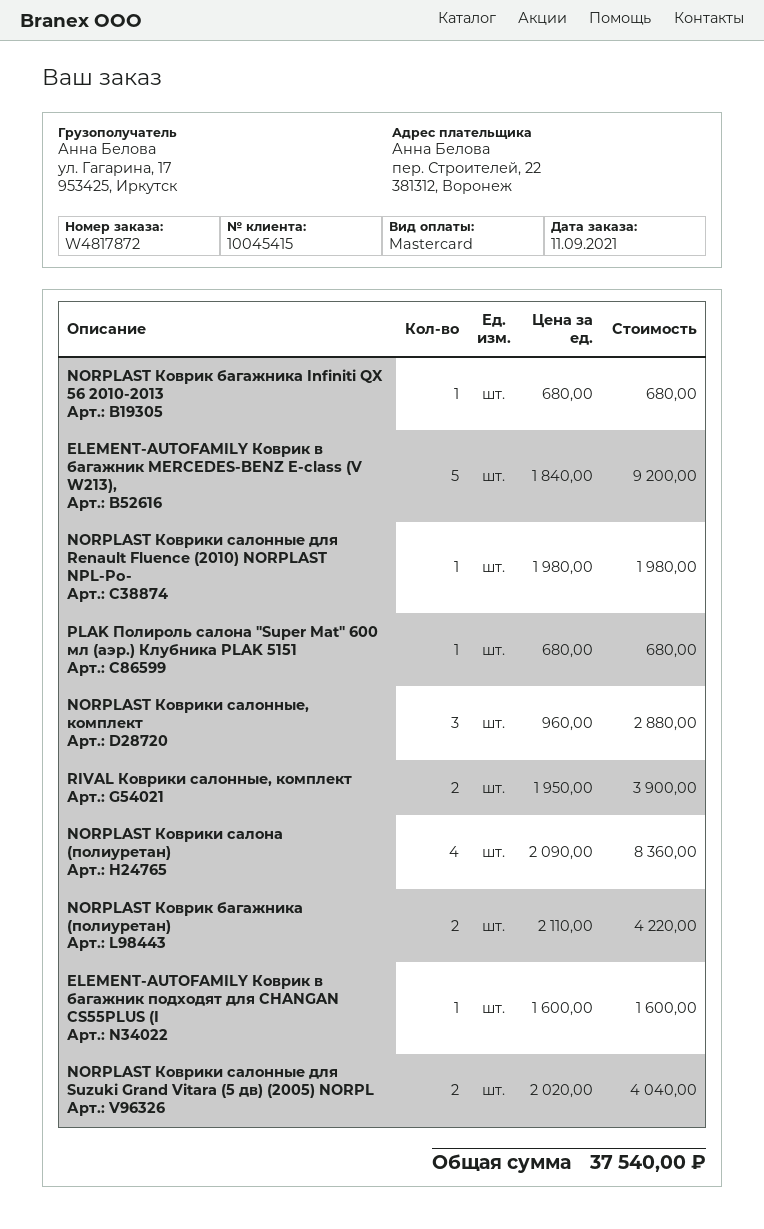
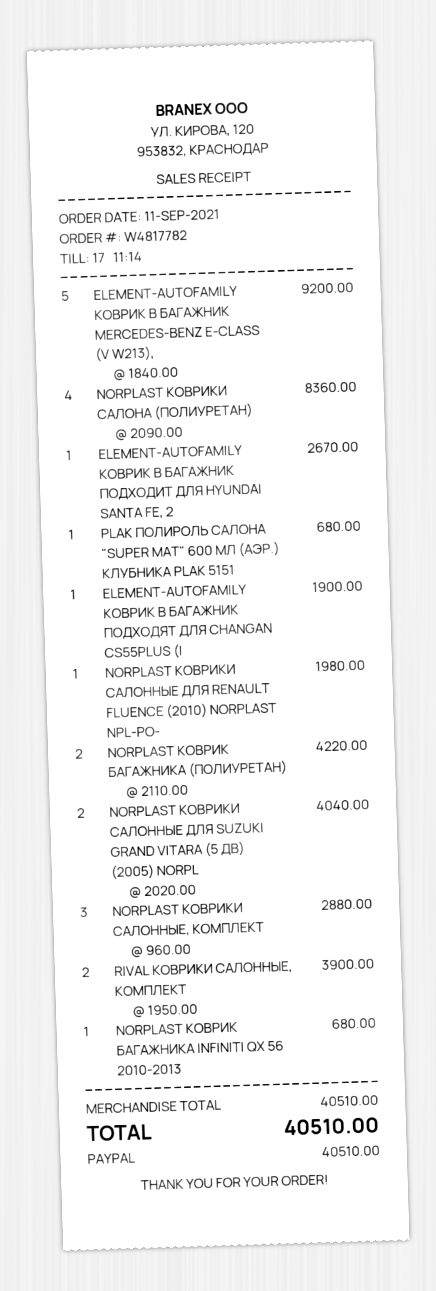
order number: W4817872 -> W4817782
payment method: Mastercard -> PayPal
ELEMENT-AUTOFAMILY Коврик в багажник подходят для CHANGAN CS55PLUS (I: 1 x 1600.00 = 1600.00 -> 1 x 1900.00 = 1900.00
ELEMENT-AUTOFAMILY КОВРИК В БАГАЖНИК ПОДХОДИТ ДЛЯ HYUNDAI SANTA FE, 2: none -> 1 x 2670.00 = 2670.00
total: 37540.00 -> 40510.00

